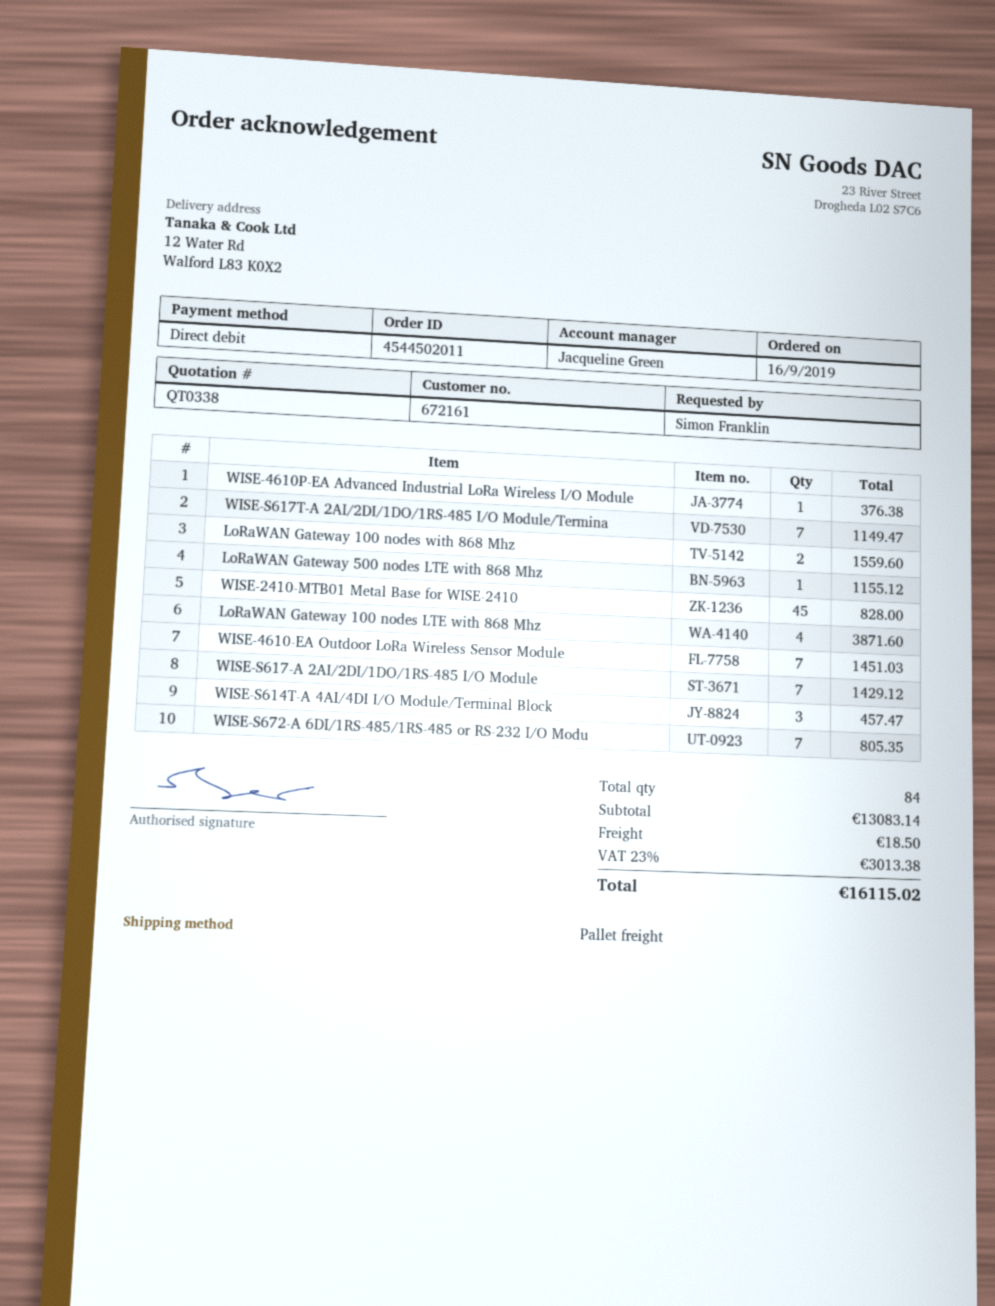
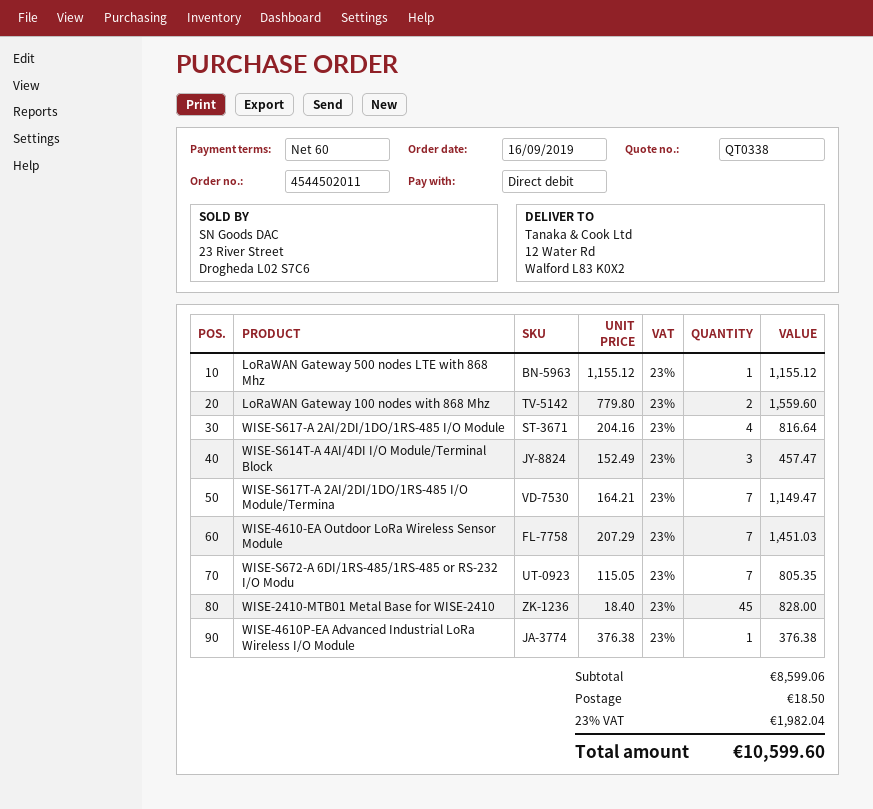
LoRaWAN Gateway 100 nodes LTE with 868 Mhz: 4 for 3871.60 -> none
WISE-S617-A 2AI/2DI/1DO/1RS-485 I/O Module: 7 for 1429.12 -> 4 for 816.64
subtotal: 13083.14 -> 8599.06
tax: 23% = 3013.38 -> 23% = 1982.04
total: 16115.02 -> 10599.60

